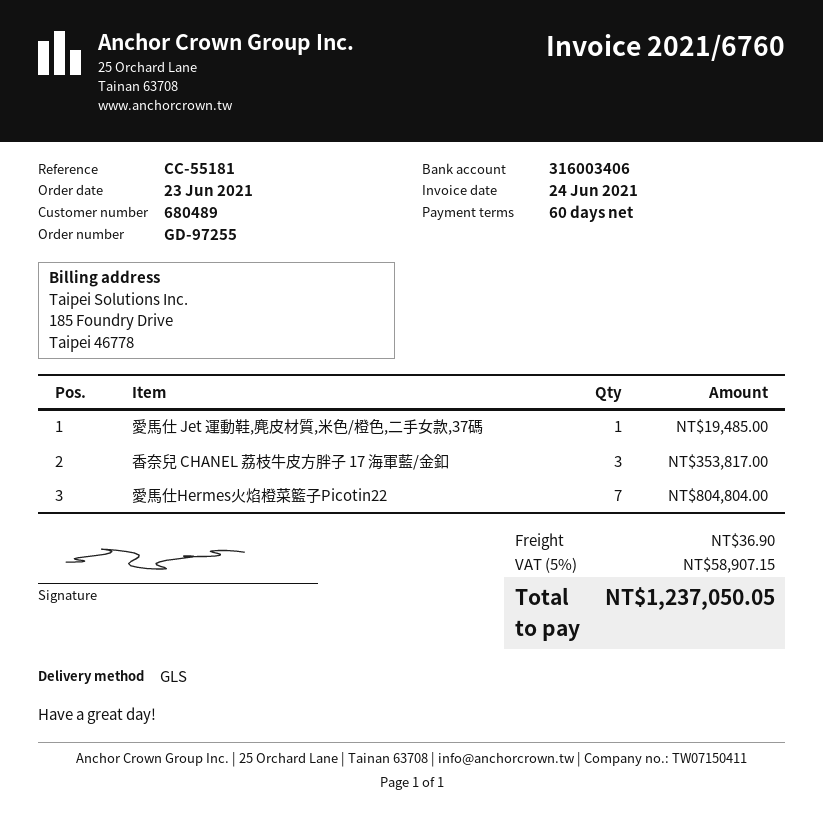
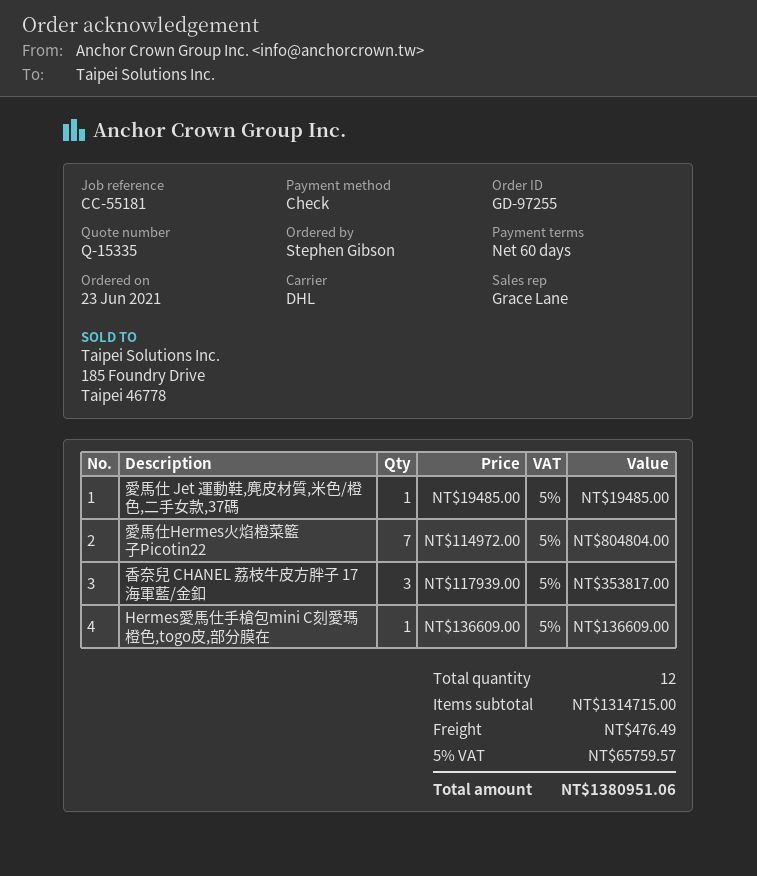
shipping method: GLS -> DHL
Hermes愛馬仕手槍包mini C刻愛瑪橙色,togo皮,部分膜在: none -> 1 for 136609.00
shipping: 36.90 -> 476.49
tax: 5% = 58907.15 -> 5% = 65759.57
total: 1237050.05 -> 1380951.06

